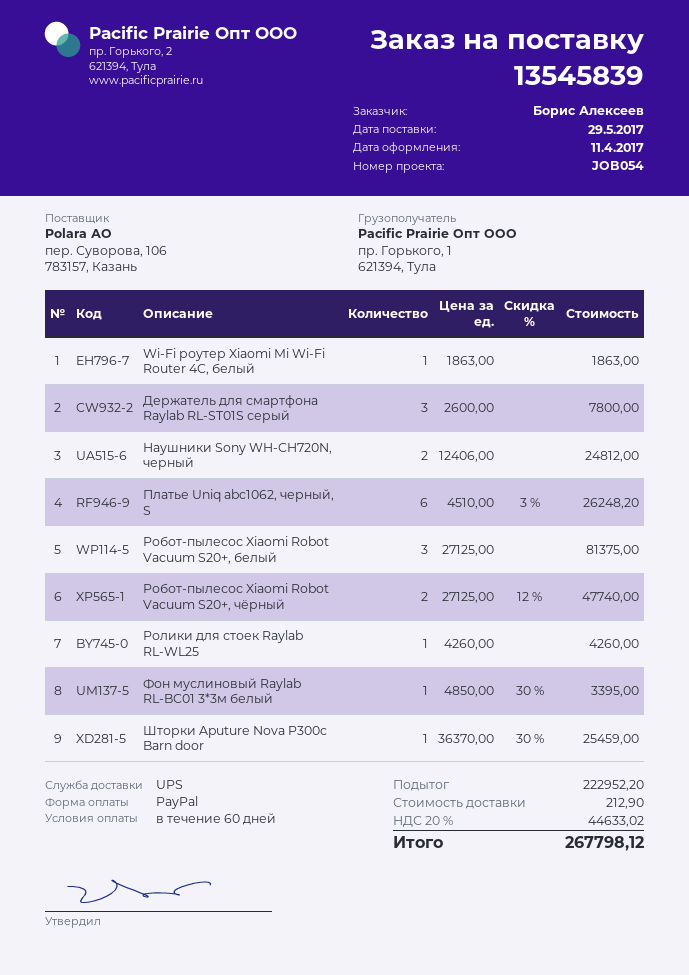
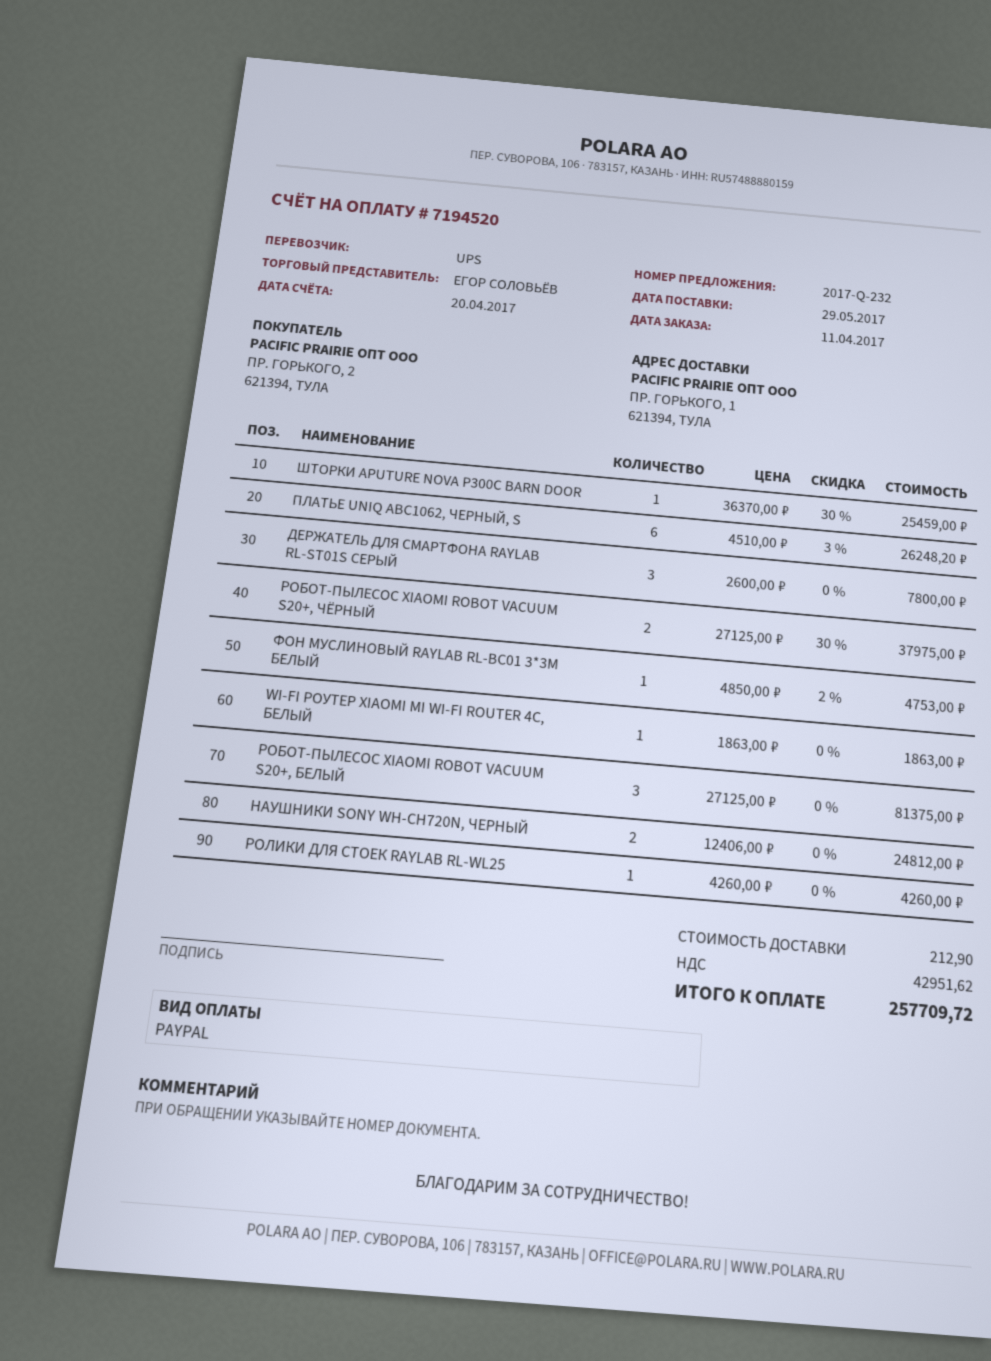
Робот-пылесос Xiaomi Robot Vacuum S20+, чёрный: 2 x 27125.00 - 12% = 47740.00 -> 2 x 27125.00 - 30% = 37975.00
Фон муслиновый Raylab RL-BC01 3*3м белый: 1 x 4850.00 - 30% = 3395.00 -> 1 x 4850.00 - 2% = 4753.00
tax: 44633.02 -> 42951.62
total: 267798.12 -> 257709.72

